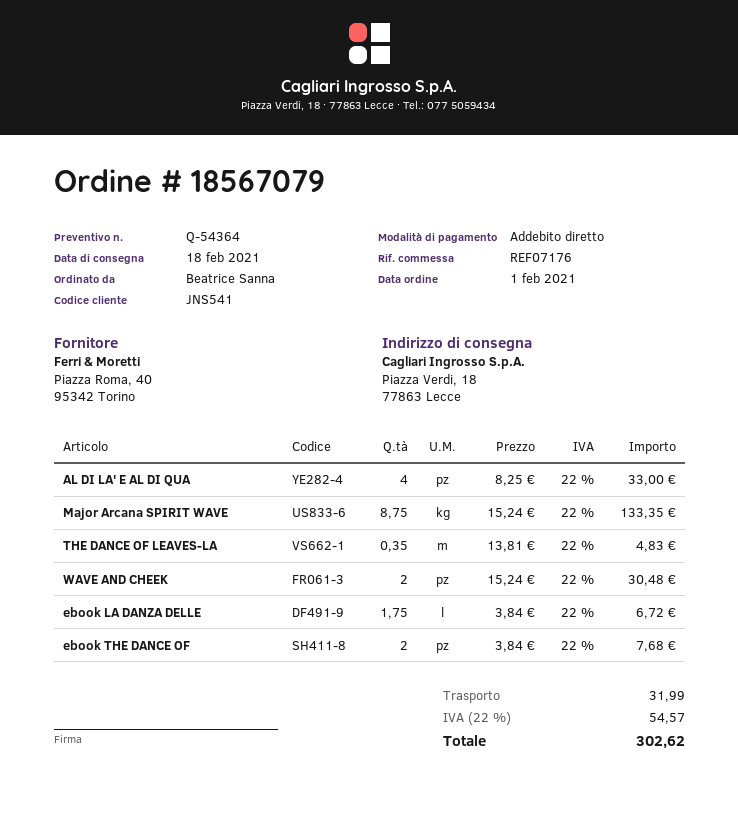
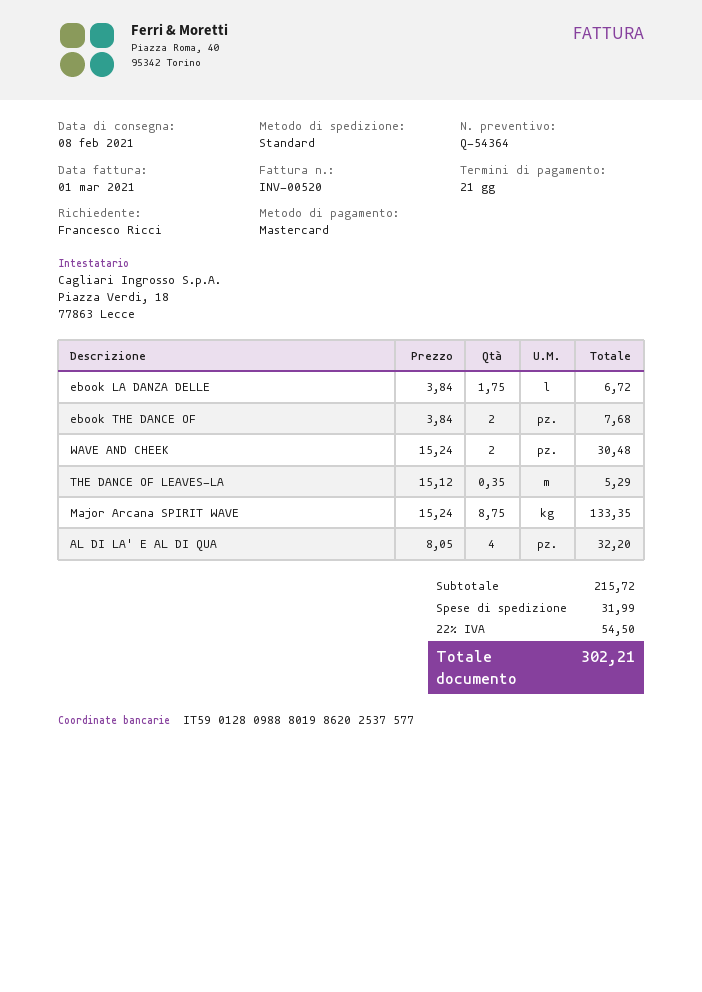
delivery date: 2021-02-18 -> 2021-02-08
ordered by: Beatrice Sanna -> Francesco Ricci
payment method: direct debit -> Mastercard
AL DI LA' E AL DI QUA: 4 x 8.25 = 33.00 -> 4 x 8.05 = 32.20
THE DANCE OF LEAVES-LA: 0.35 x 13.81 = 4.83 -> 0.35 x 15.12 = 5.29
tax: 22% = 54.57 -> 22% = 54.50
total: 302.62 -> 302.21

